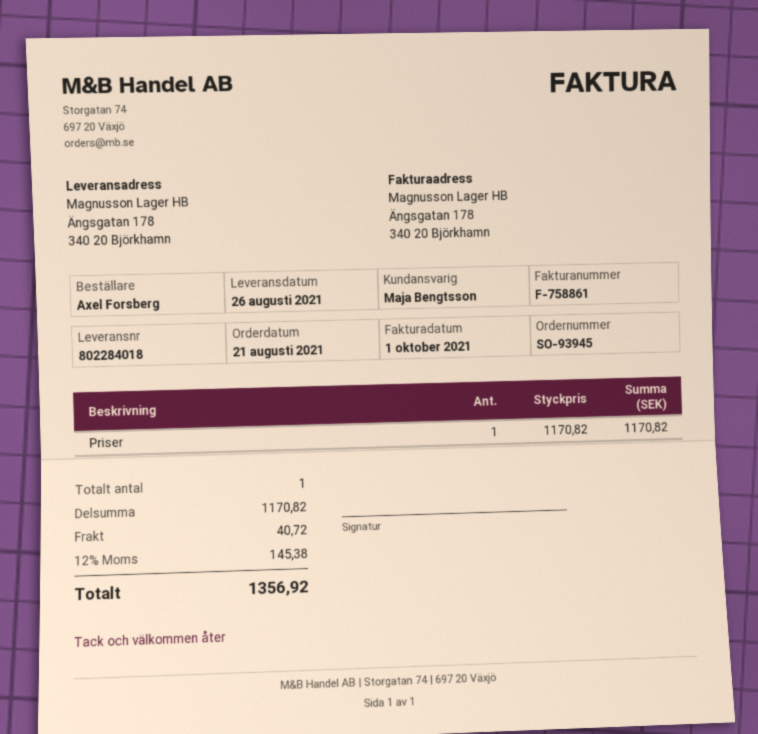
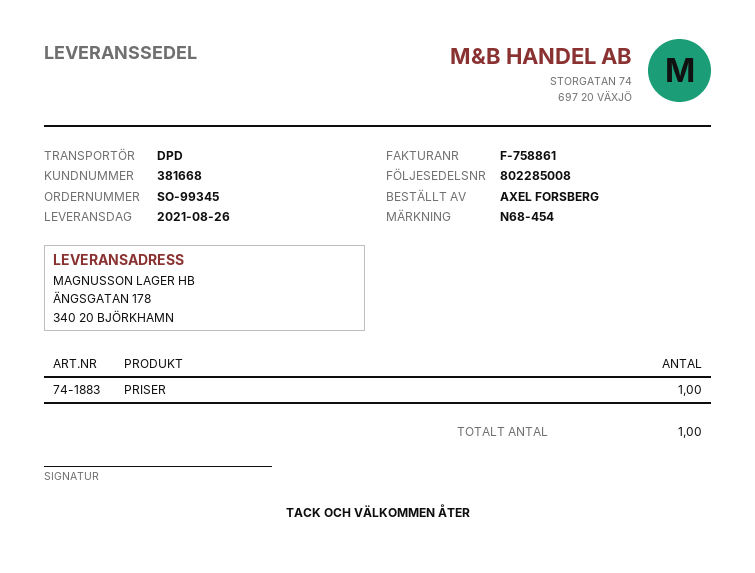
order number: SO-93945 -> SO-99345
delivery note number: 802284018 -> 802285008

